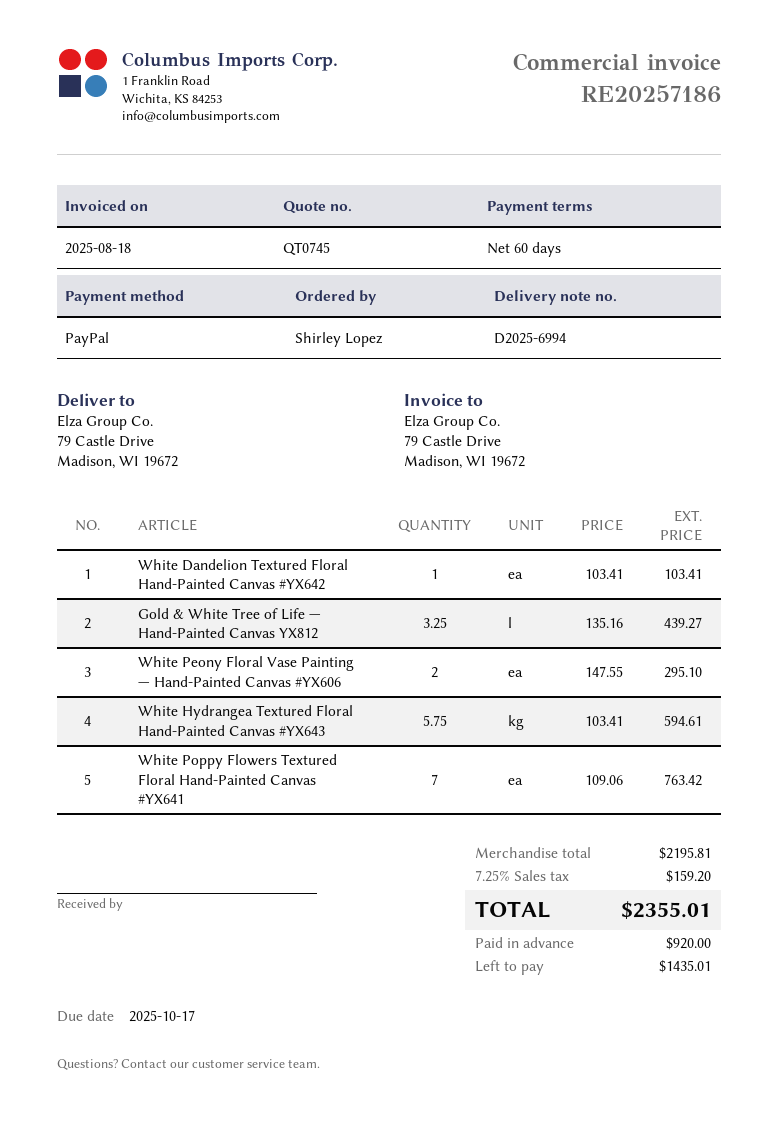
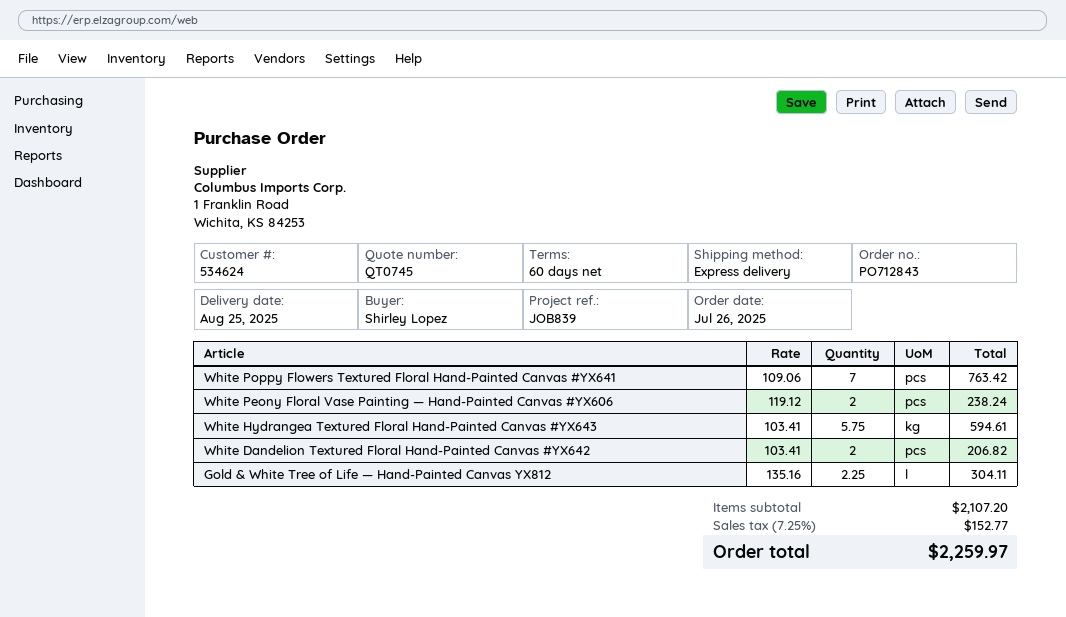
White Dandelion Textured Floral Hand-Painted Canvas #YX642: 1 x 103.41 = 103.41 -> 2 x 103.41 = 206.82
Gold & White Tree of Life — Hand-Painted Canvas YX812: 3.25 x 135.16 = 439.27 -> 2.25 x 135.16 = 304.11
White Peony Floral Vase Painting — Hand-Painted Canvas #YX606: 2 x 147.55 = 295.10 -> 2 x 119.12 = 238.24
subtotal: 2195.81 -> 2107.20
tax: 7.25% = 159.20 -> 7.25% = 152.77
total: 2355.01 -> 2259.97

